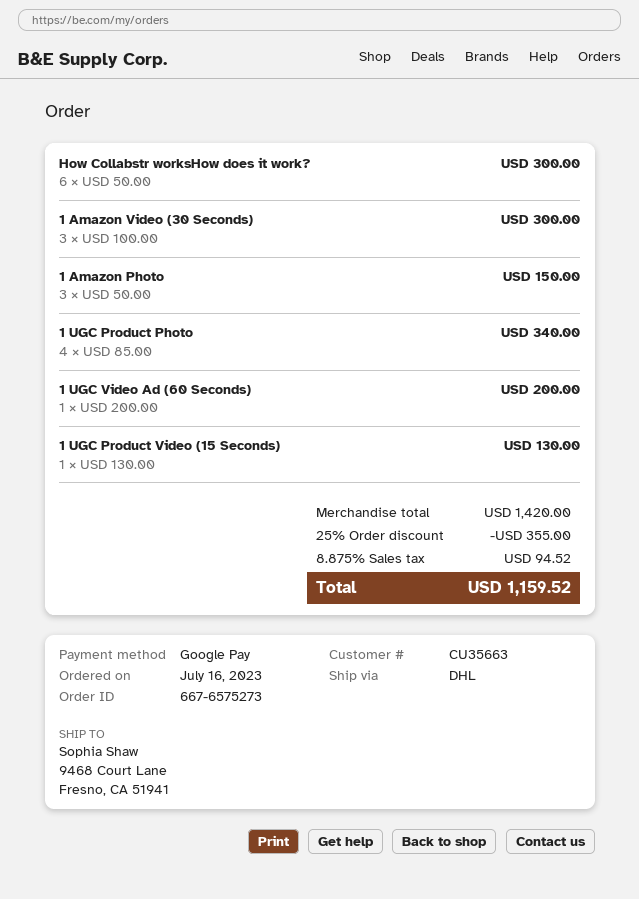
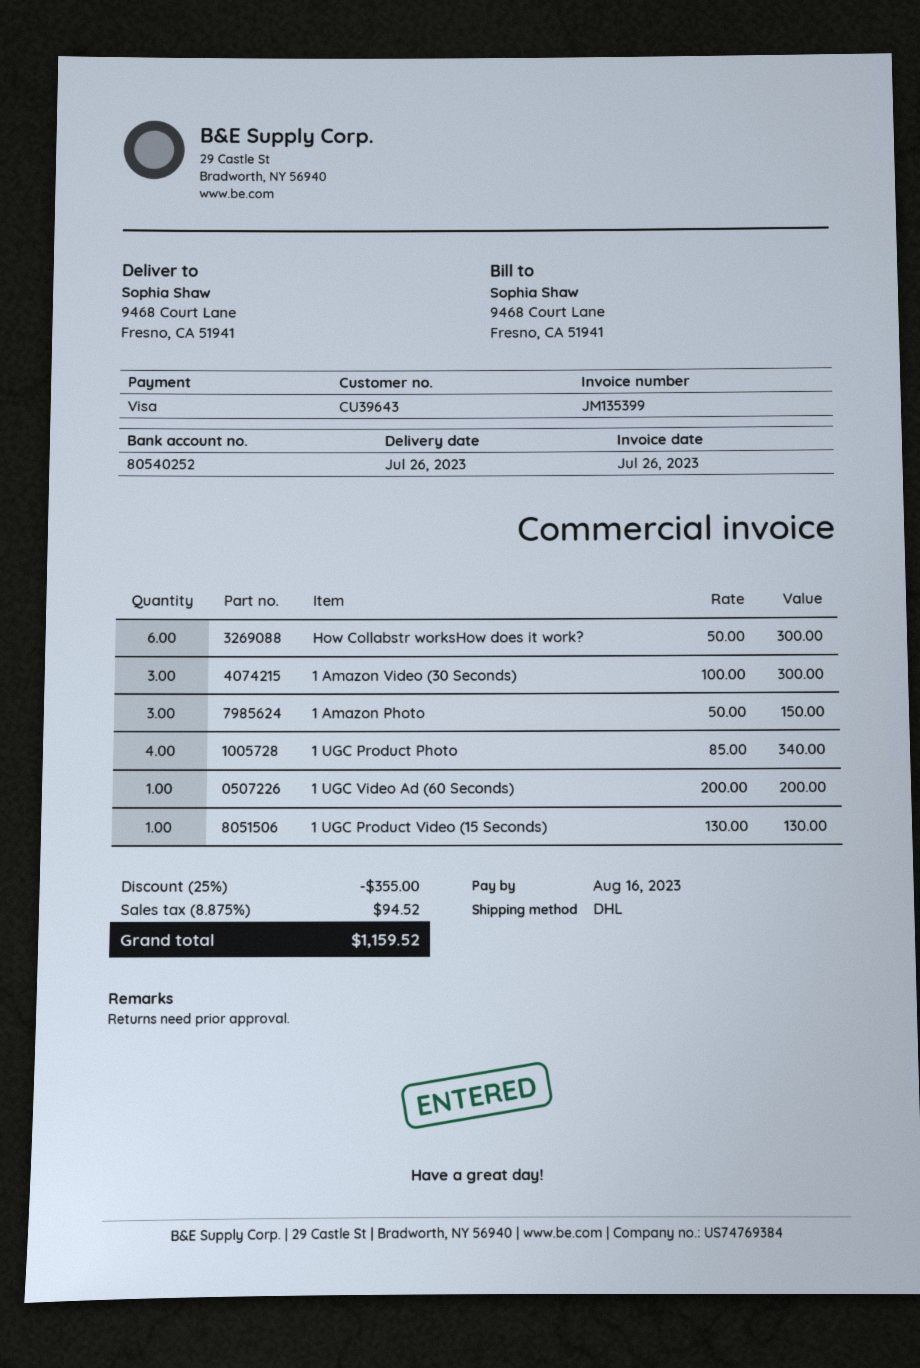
customer number: CU35663 -> CU39643
payment method: Google Pay -> Visa

